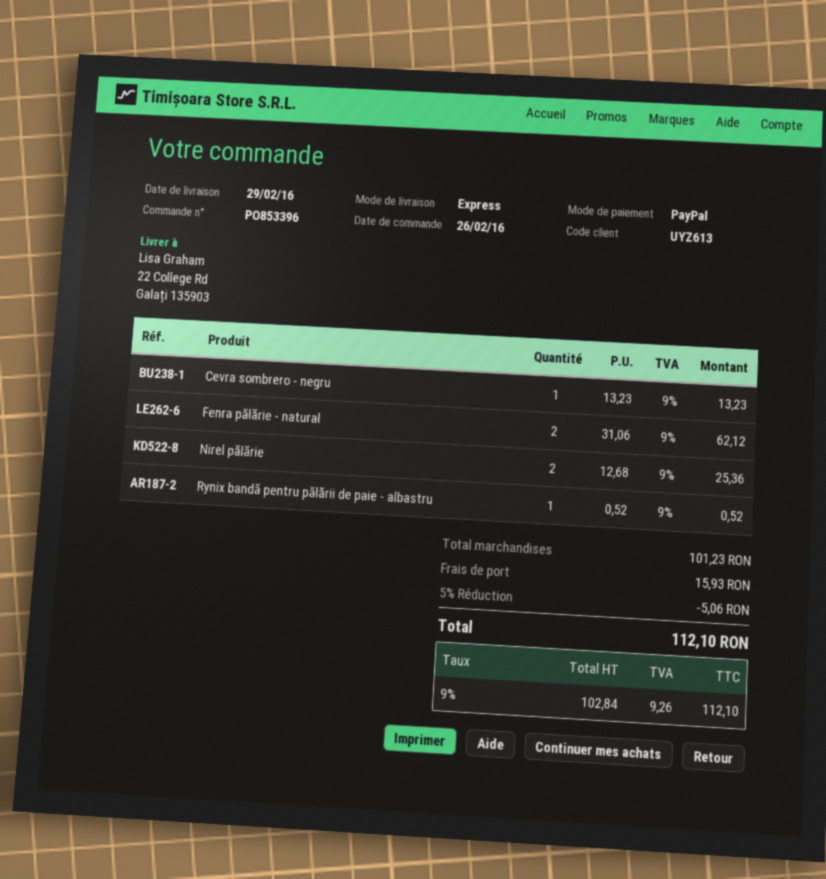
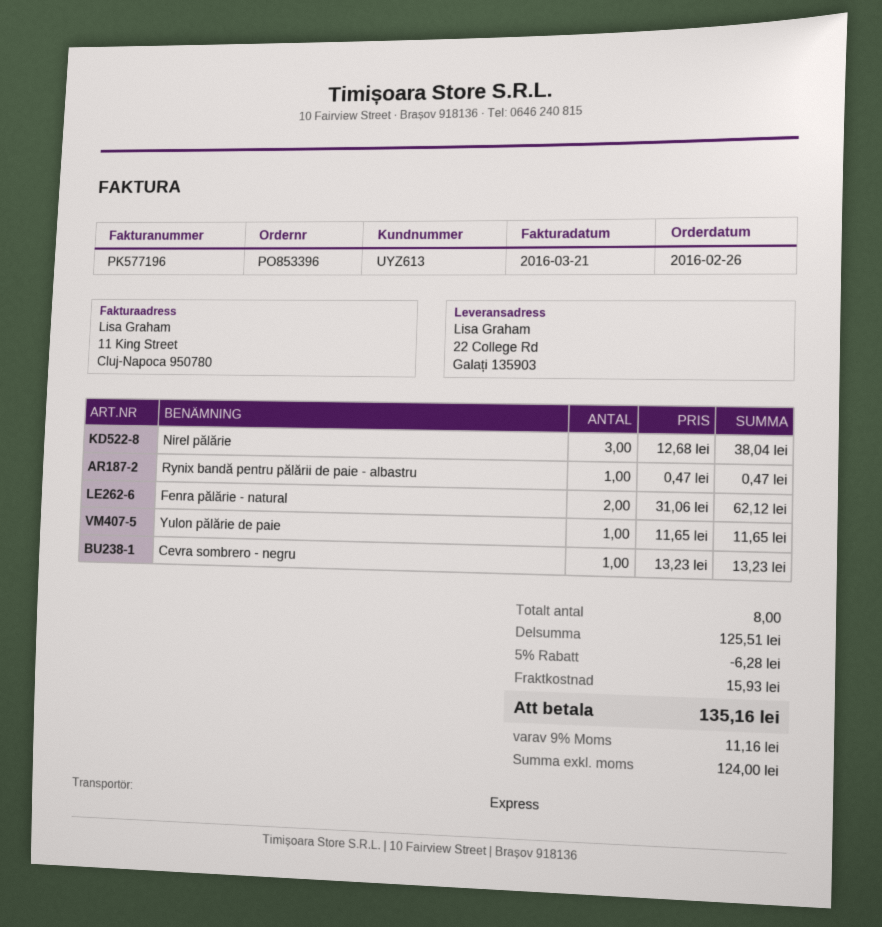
Nirel pălărie: 2 x 12.68 = 25.36 -> 3 x 12.68 = 38.04
Rynix bandă pentru pălării de paie - albastru: 1 x 0.52 = 0.52 -> 1 x 0.47 = 0.47
Yulon pălărie de paie: none -> 1 x 11.65 = 11.65
subtotal: 101.23 -> 125.51
discount: 5% = 5.06 -> 5% = 6.28
net: 102.84 -> 124.00
tax: 9% = 9.26 -> 9% = 11.16
total: 112.10 -> 135.16

